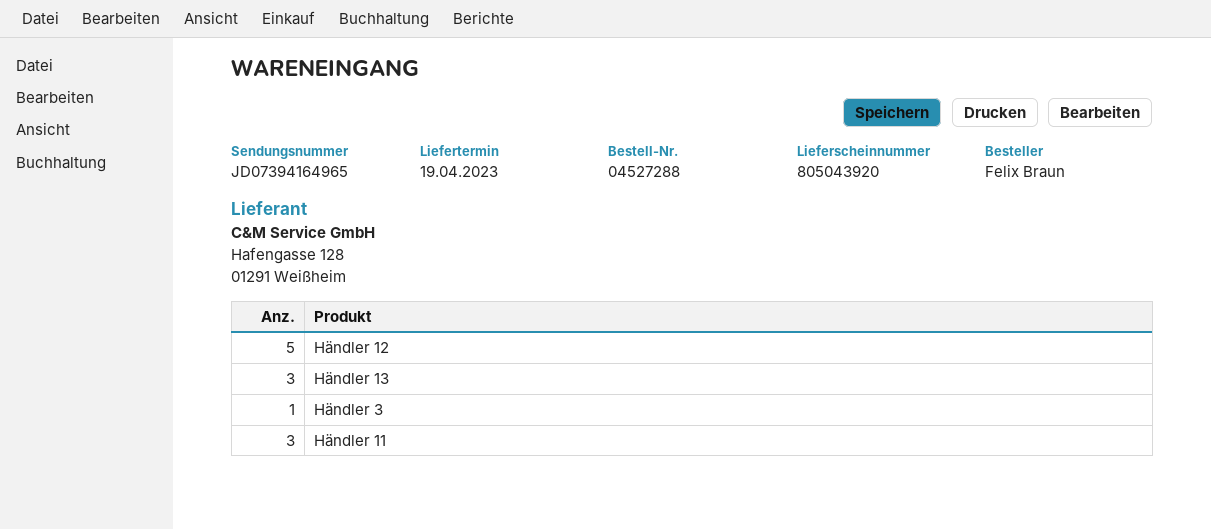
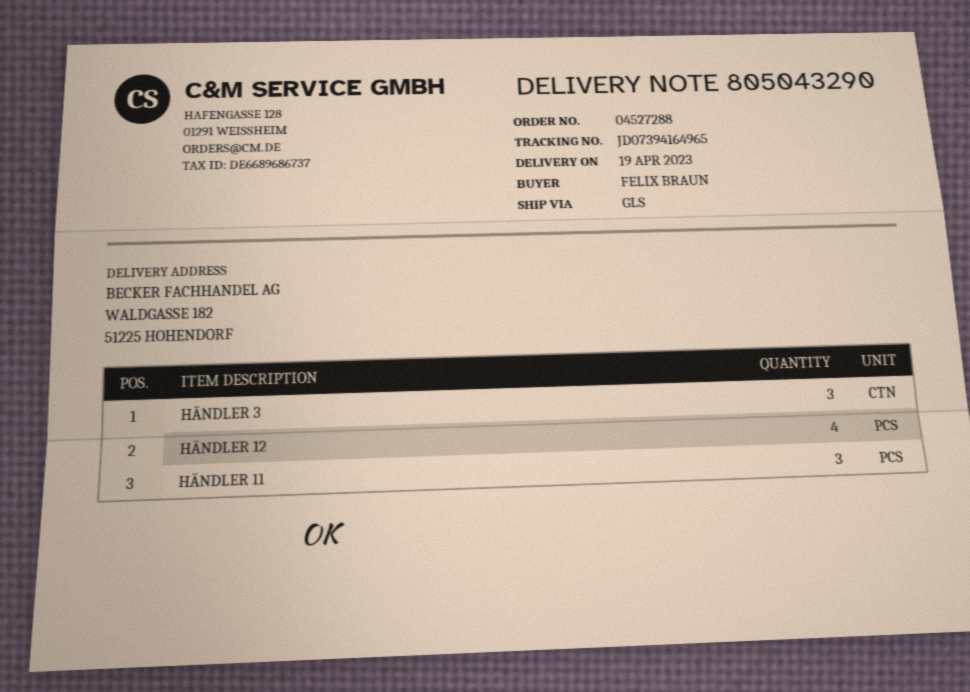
delivery note number: 805043920 -> 805043290
Händler 12: 5 -> 4
Händler 13: 3 -> none
Händler 3: 1 -> 3

